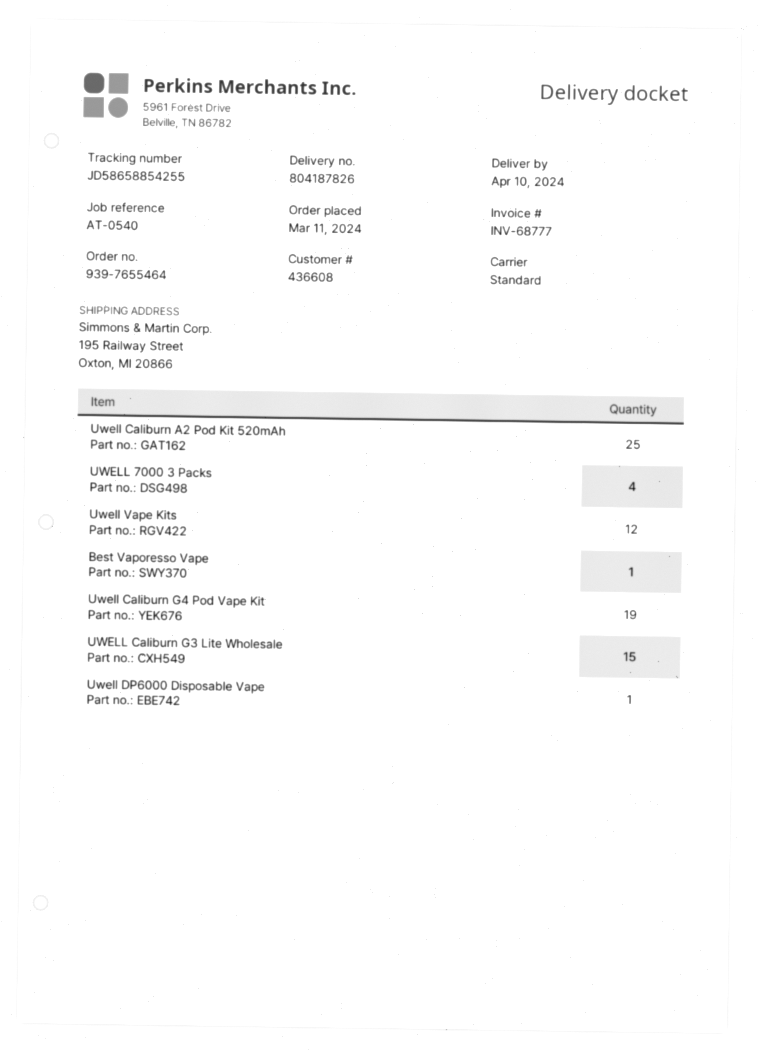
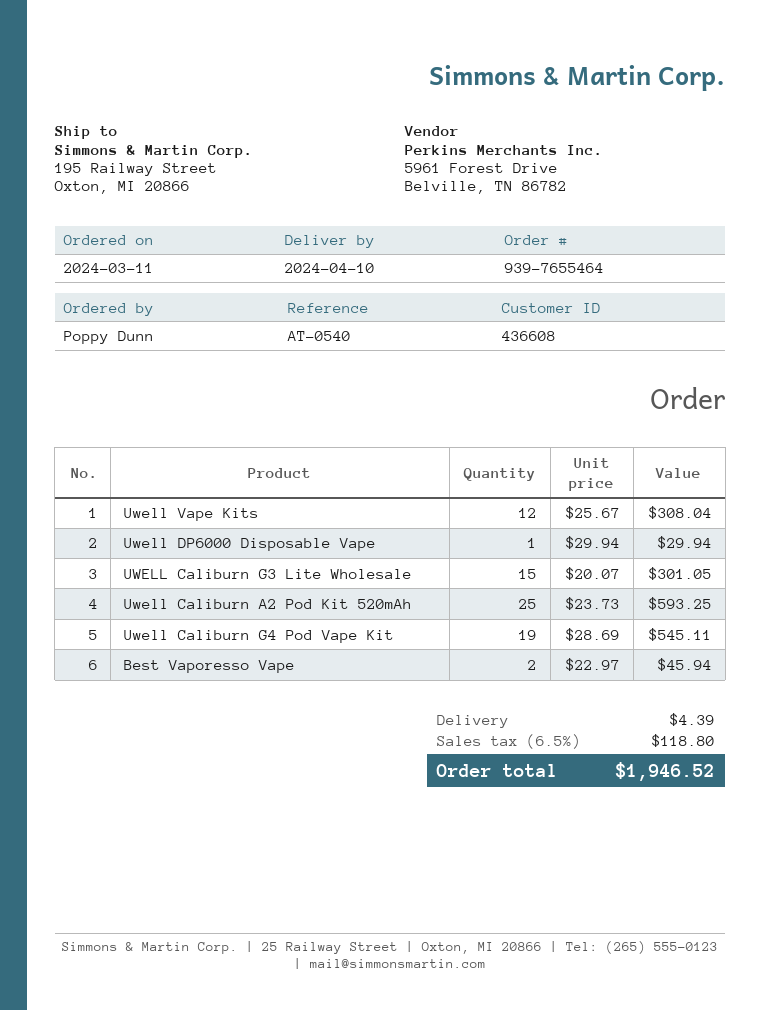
UWELL 7000 3 Packs: 4 -> none
Best Vaporesso Vape: 1 -> 2

